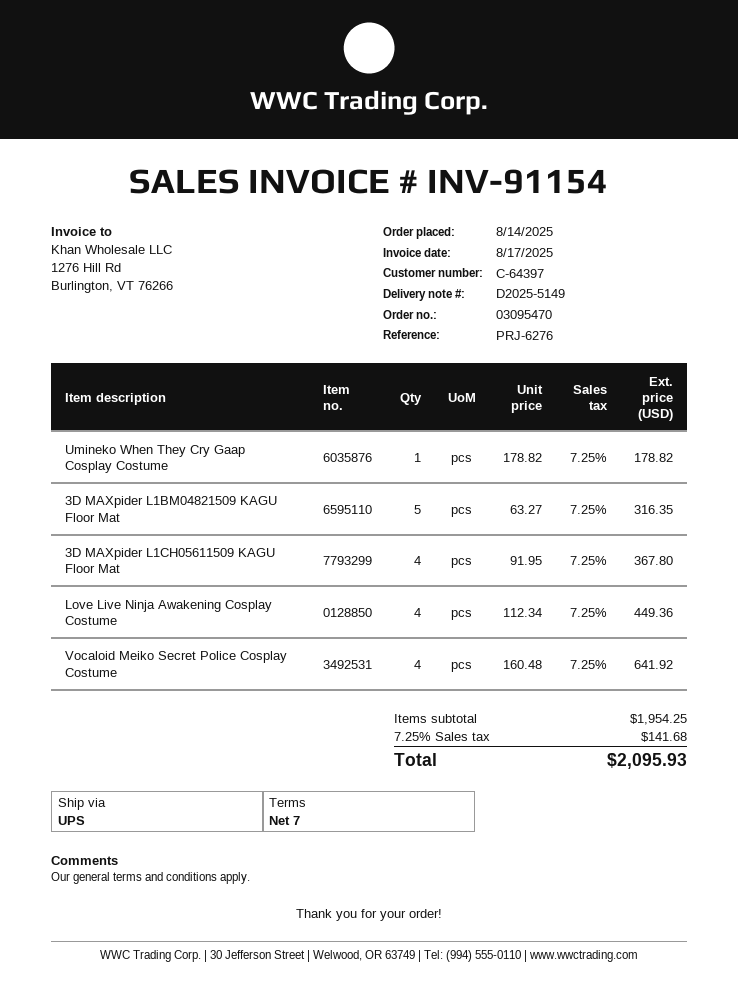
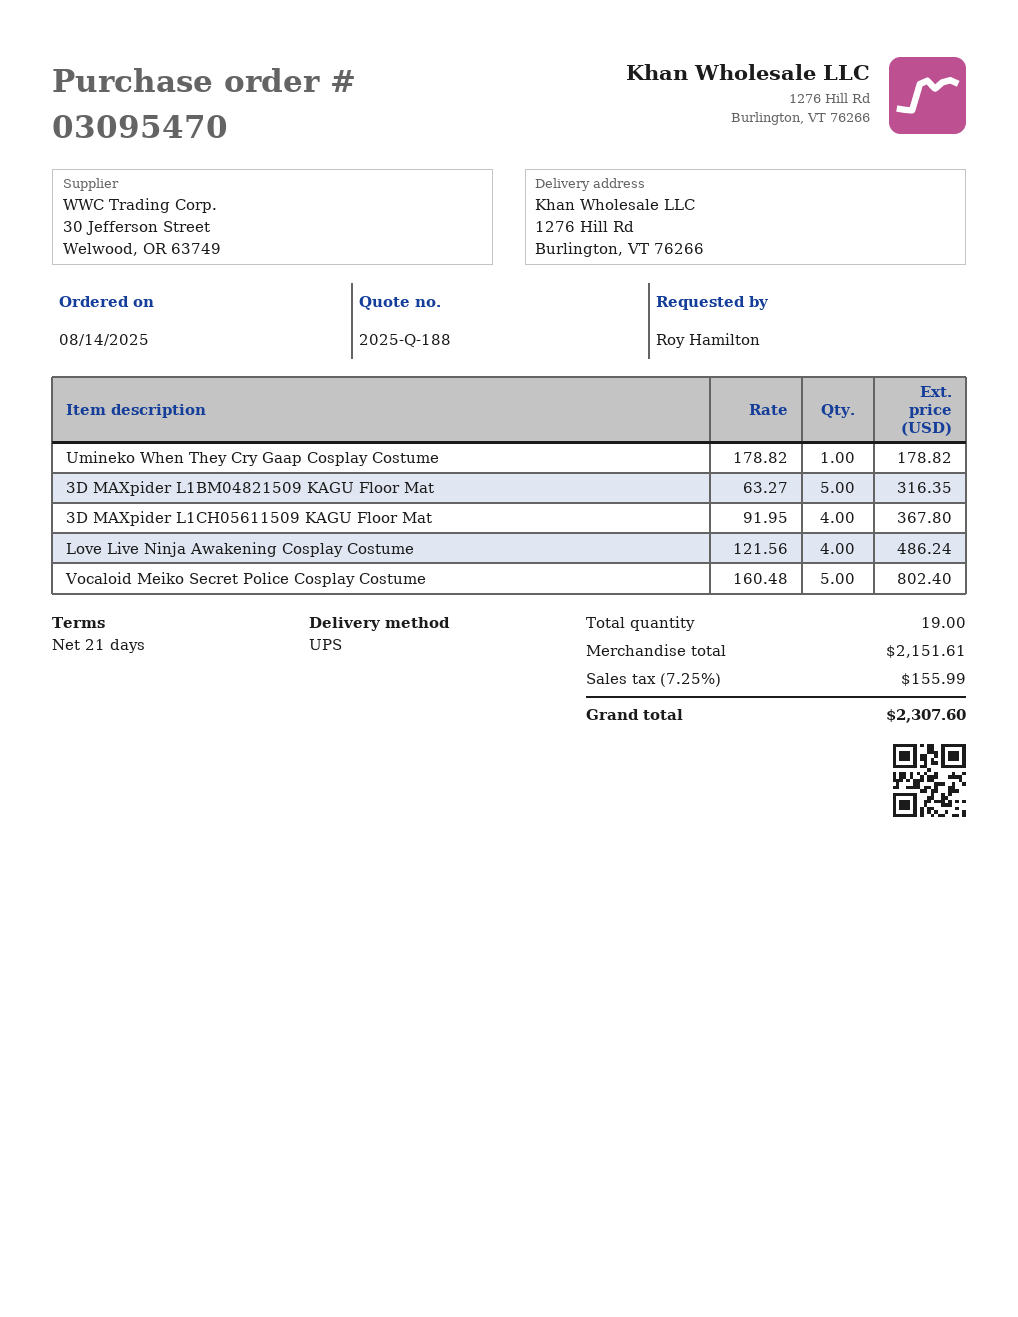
payment terms: 7 days -> 21 days
Love Live Ninja Awakening Cosplay Costume: 4 x 112.34 = 449.36 -> 4 x 121.56 = 486.24
Vocaloid Meiko Secret Police Cosplay Costume: 4 x 160.48 = 641.92 -> 5 x 160.48 = 802.40
subtotal: 1954.25 -> 2151.61
tax: 7.25% = 141.68 -> 7.25% = 155.99
total: 2095.93 -> 2307.60

